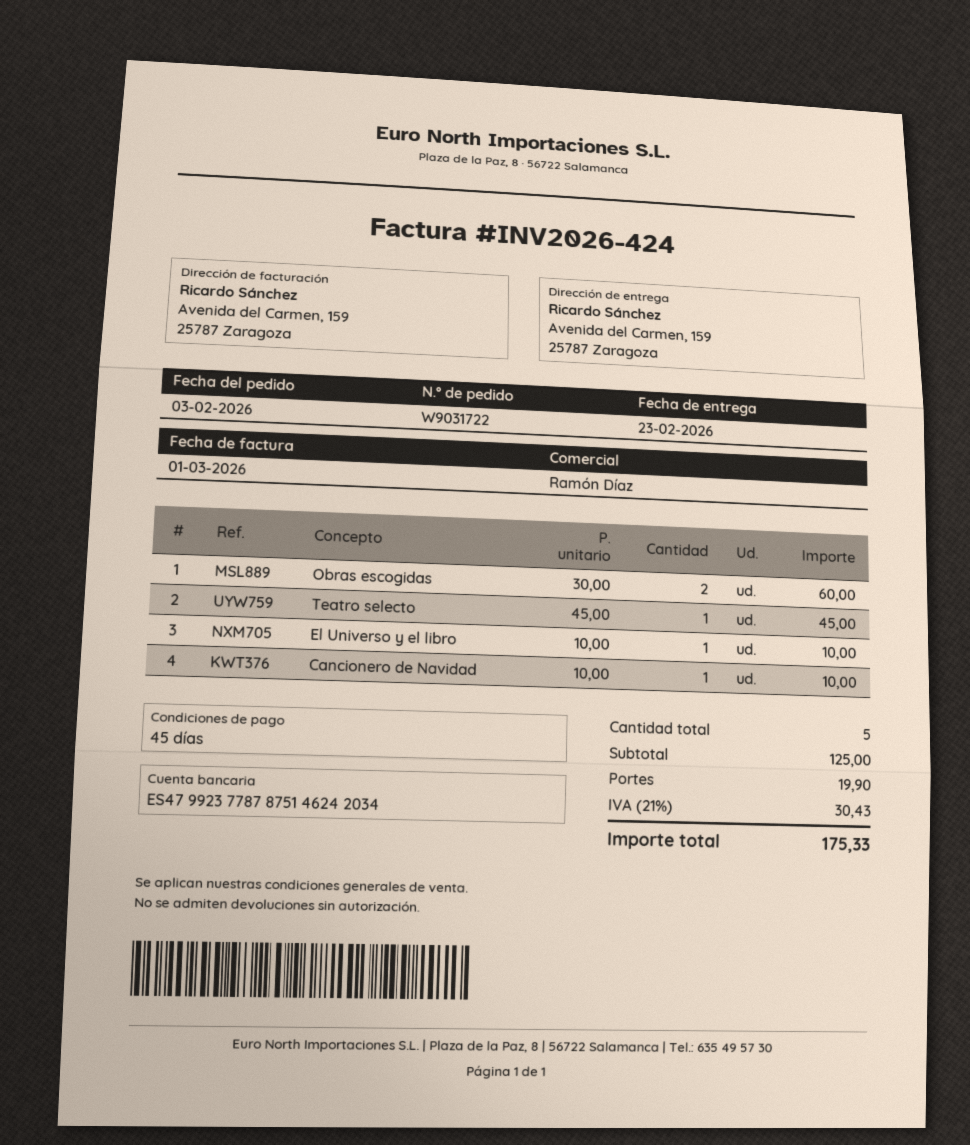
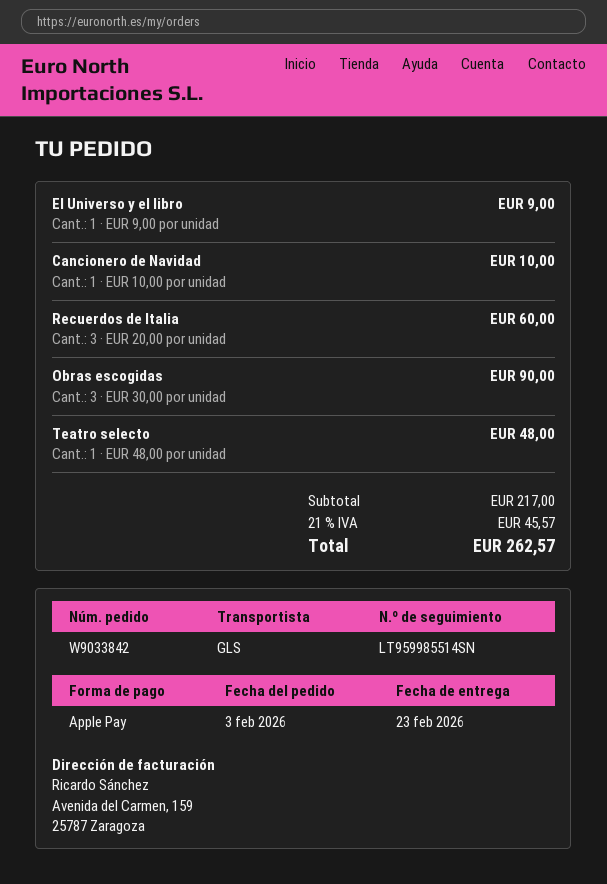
order number: W9031722 -> W9033842
Obras escogidas: 2 x 30.00 = 60.00 -> 3 x 30.00 = 90.00
Teatro selecto: 1 x 45.00 = 45.00 -> 1 x 48.00 = 48.00
El Universo y el libro: 1 x 10.00 = 10.00 -> 1 x 9.00 = 9.00
Recuerdos de Italia: none -> 3 x 20.00 = 60.00
subtotal: 125.00 -> 217.00
shipping: 19.90 -> none
tax: 21% = 30.43 -> 21% = 45.57
total: 175.33 -> 262.57

